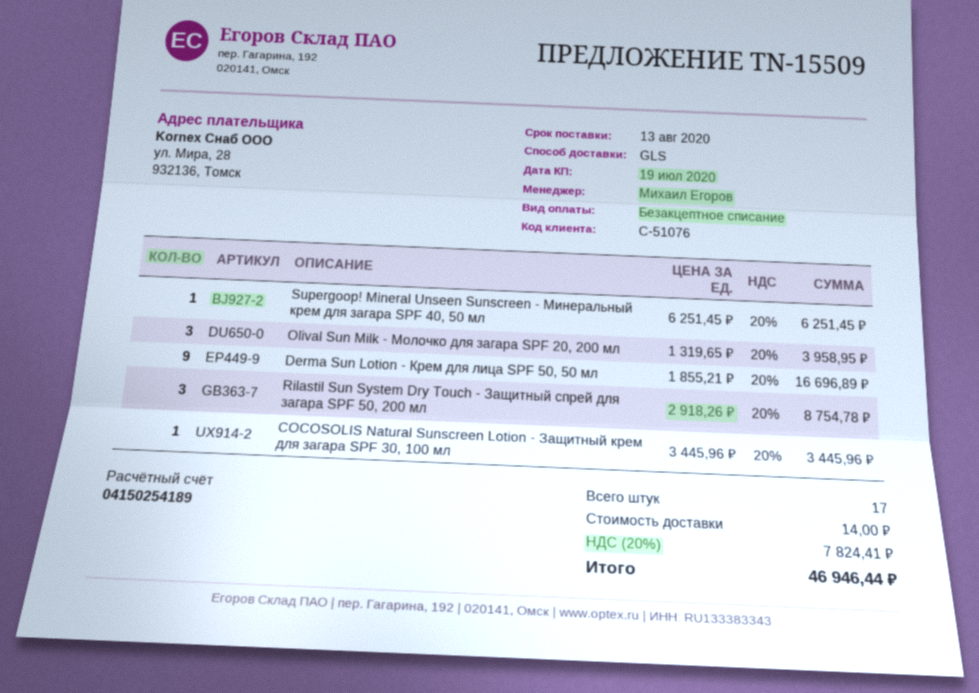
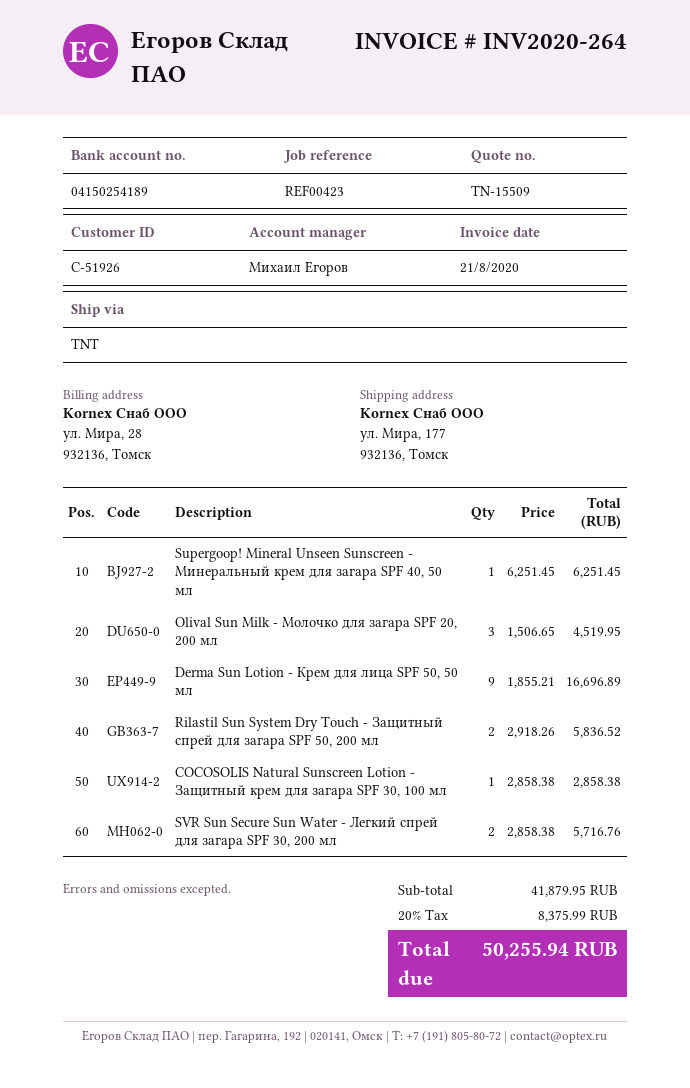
customer number: C-51076 -> C-51926
shipping method: GLS -> TNT
Olival Sun Milk - Молочко для загара SPF 20, 200 мл: 3 x 1319.65 = 3958.95 -> 3 x 1506.65 = 4519.95
Rilastil Sun System Dry Touch - Защитный спрей для загара SPF 50, 200 мл: 3 x 2918.26 = 8754.78 -> 2 x 2918.26 = 5836.52
COCOSOLIS Natural Sunscreen Lotion - Защитный крем для загара SPF 30, 100 мл: 1 x 3445.96 = 3445.96 -> 1 x 2858.38 = 2858.38
SVR Sun Secure Sun Water - Легкий спрей для загара SPF 30, 200 мл: none -> 2 x 2858.38 = 5716.76
shipping: 14.00 -> none
tax: 20% = 7824.41 -> 20% = 8375.99
total: 46946.44 -> 50255.94

